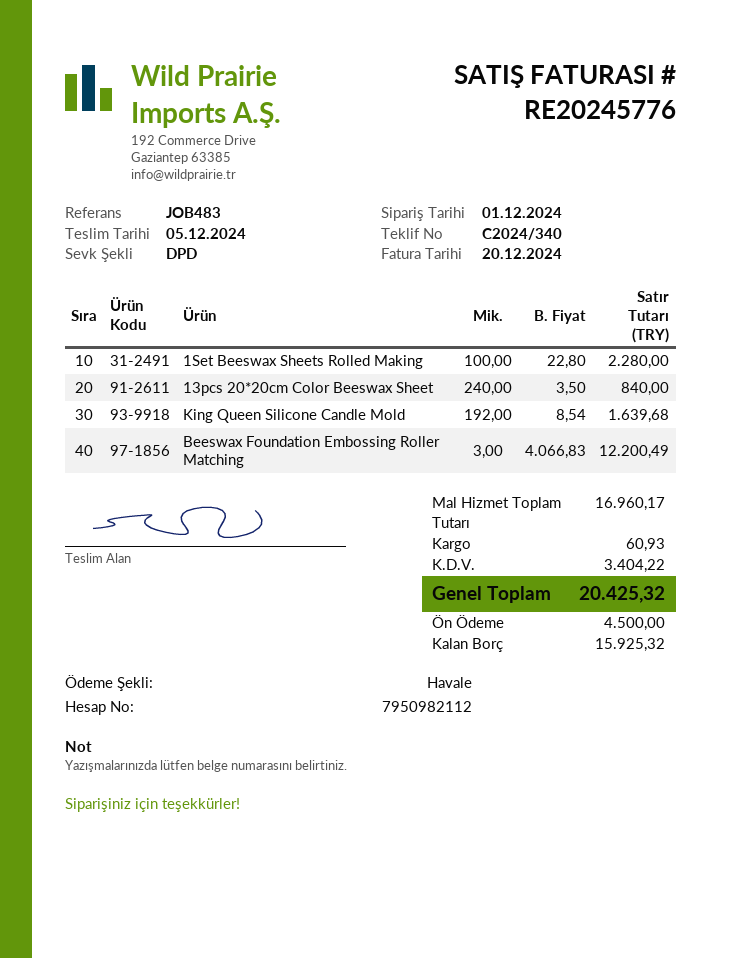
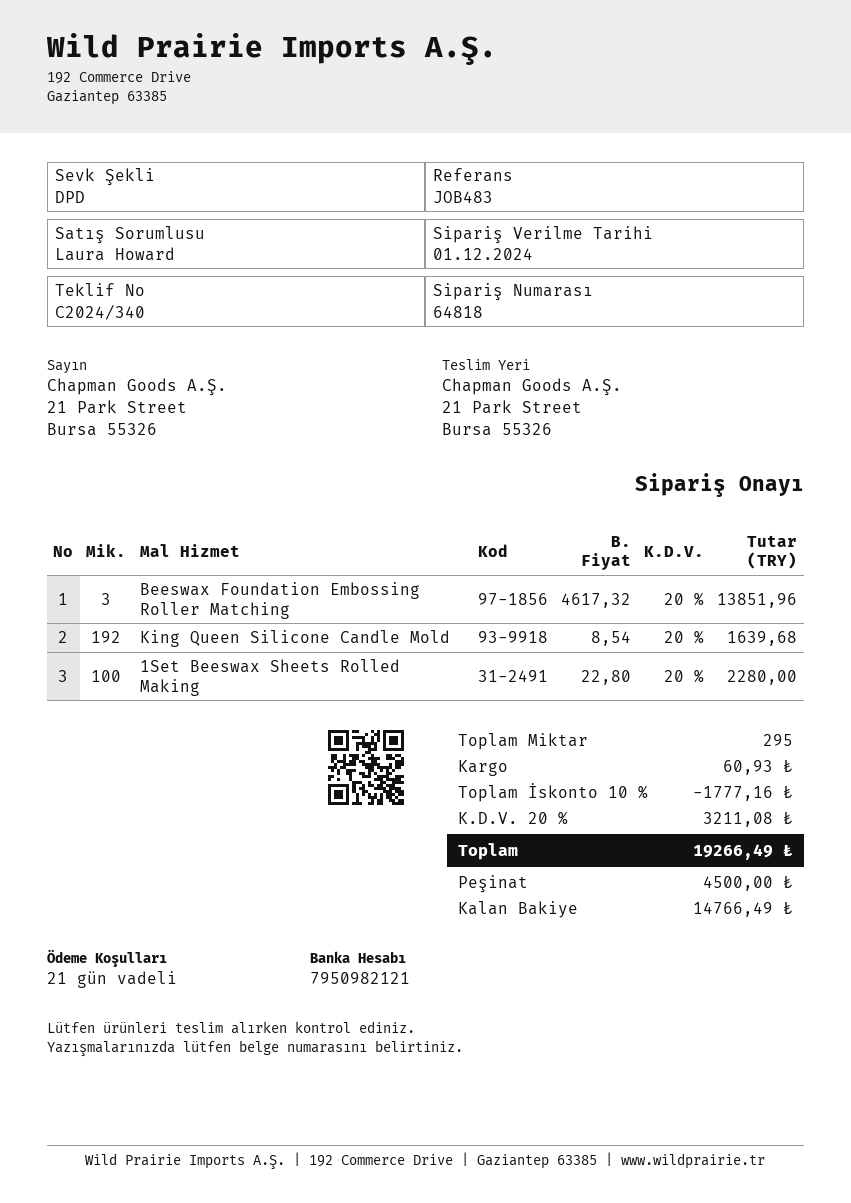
bank account: 7950982112 -> 7950982121
13pcs 20*20cm Color Beeswax Sheet: 240 x 3.50 = 840.00 -> none
Beeswax Foundation Embossing Roller Matching: 3 x 4066.83 = 12200.49 -> 3 x 4617.32 = 13851.96
discount: none -> 10% = 1777.16
tax: 3404.22 -> 3211.08
total: 20425.32 -> 19266.49
balance: 15925.32 -> 14766.49

